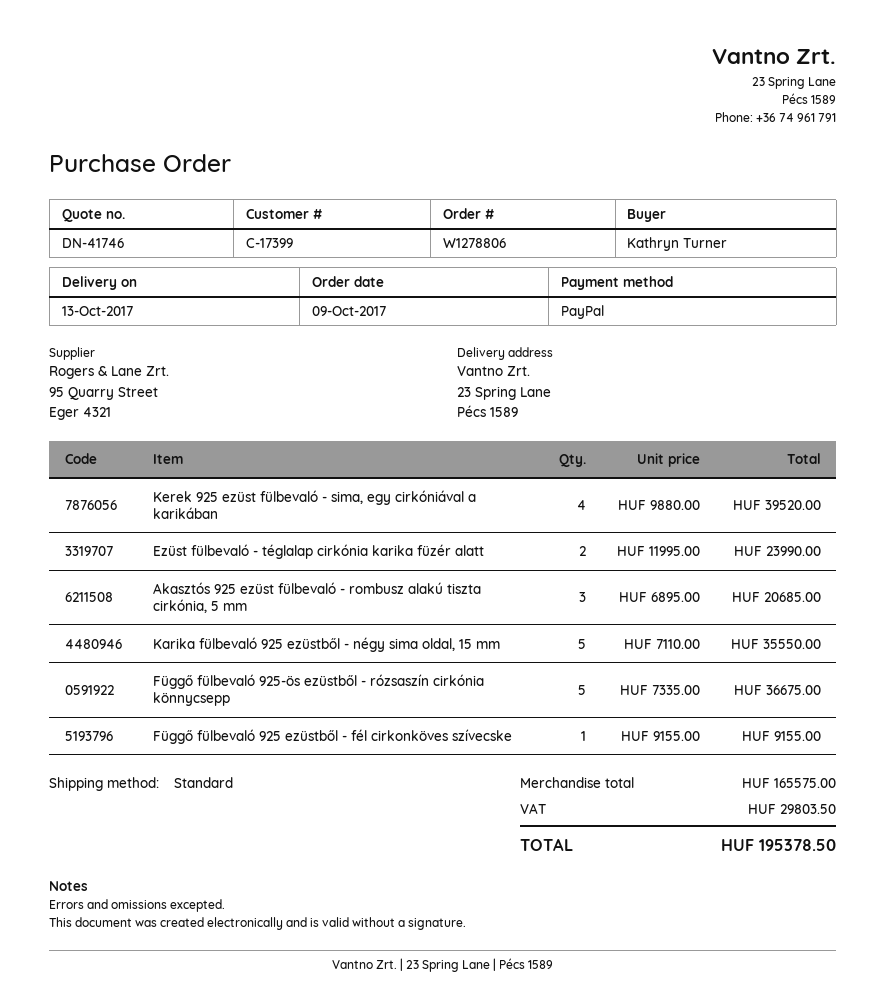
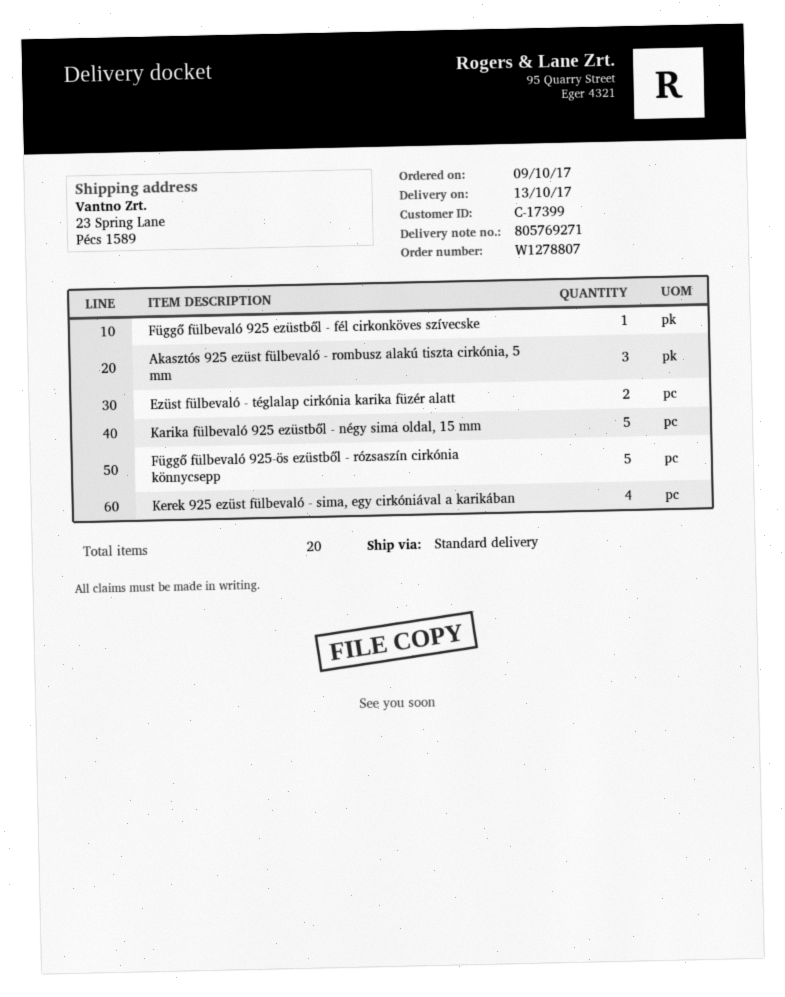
order number: W1278806 -> W1278807

